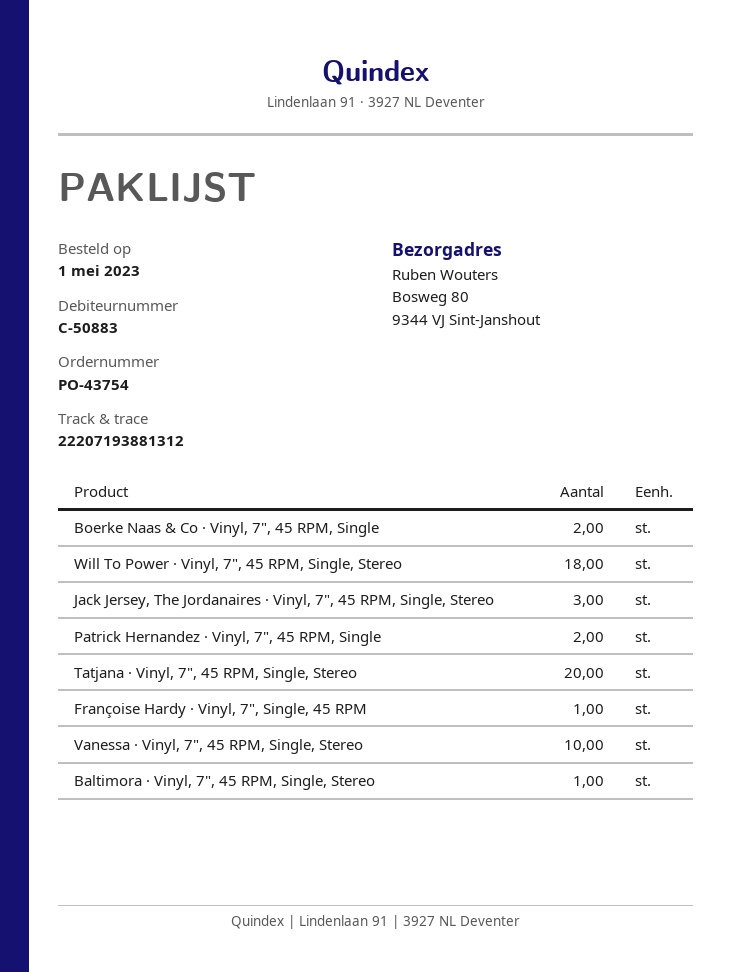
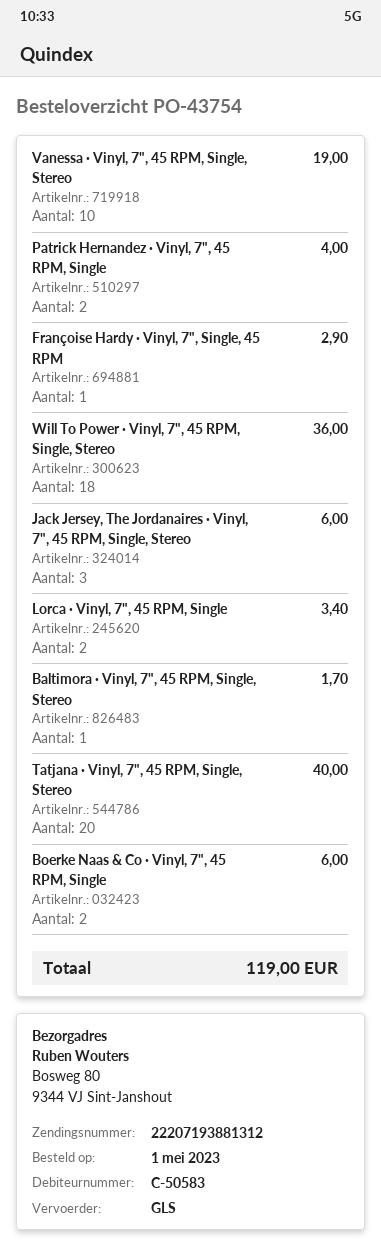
customer number: C-50883 -> C-50583
Lorca · Vinyl, 7", 45 RPM, Single: none -> 2

